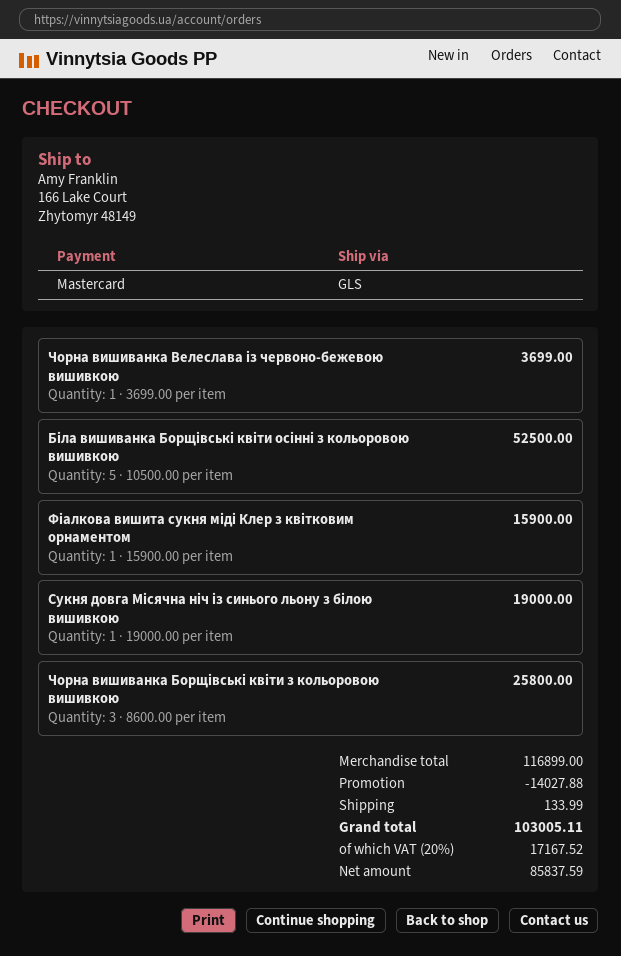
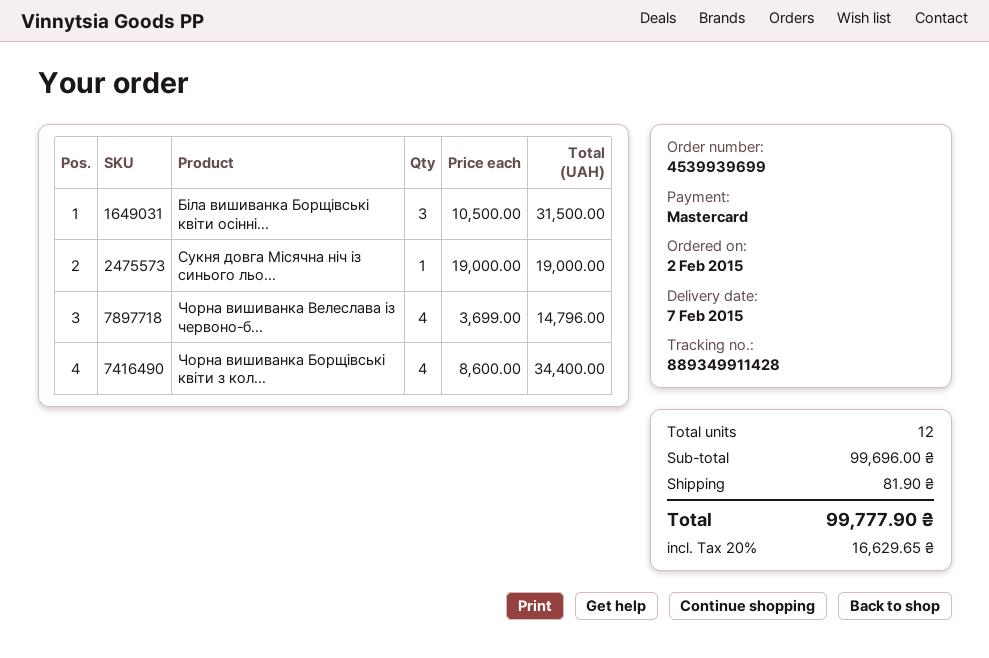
Чорна вишиванка Велеслава із червоно-бежевою вишивкою: 1 x 3699.00 = 3699.00 -> 4 x 3699.00 = 14796.00
Біла вишиванка Борщівські квіти осінні з кольоровою вишивкою: 5 x 10500.00 = 52500.00 -> 3 x 10500.00 = 31500.00
Фіалкова вишита сукня міді Клер з квітковим орнаментом: 1 x 15900.00 = 15900.00 -> none
Чорна вишиванка Борщівські квіти з кольоровою вишивкою: 3 x 8600.00 = 25800.00 -> 4 x 8600.00 = 34400.00
subtotal: 116899.00 -> 99696.00
discount: 14027.88 -> none
shipping: 133.99 -> 81.90
tax: 20% = 17167.52 -> 20% = 16629.65
total: 103005.11 -> 99777.90

